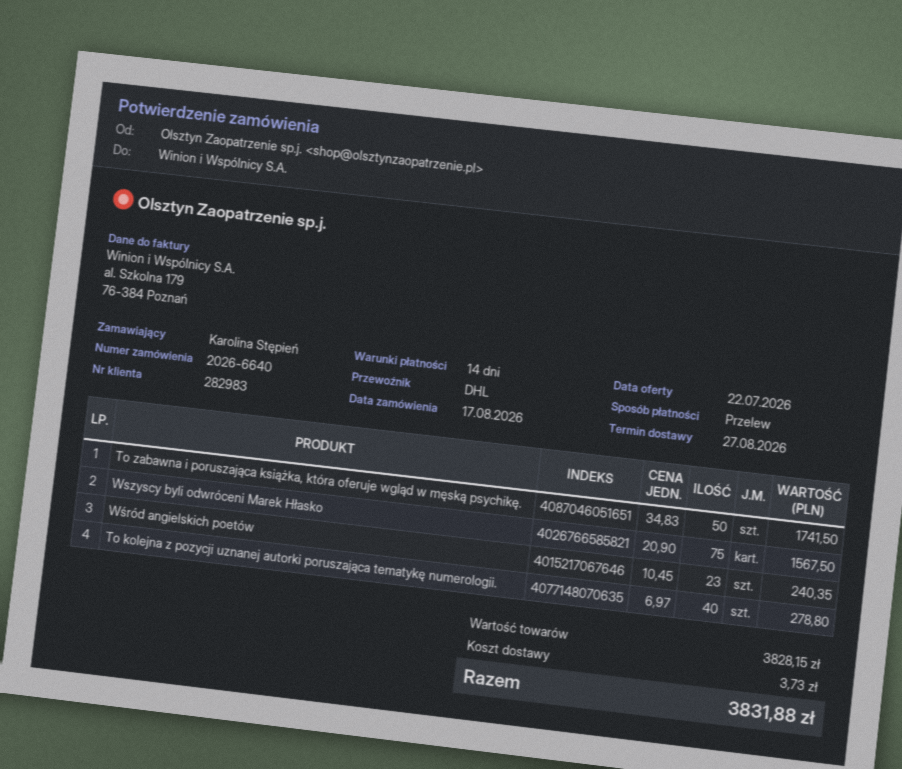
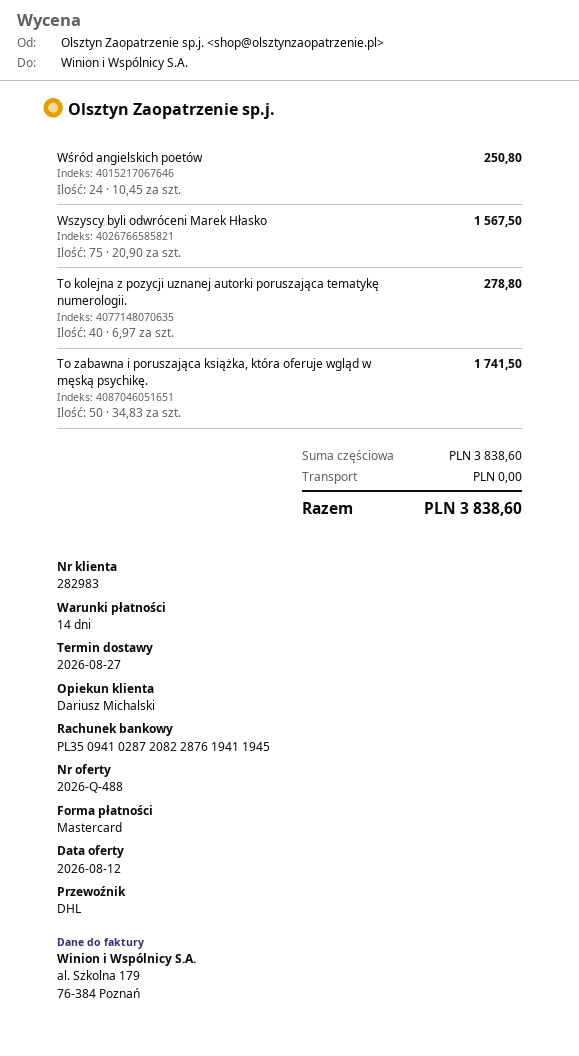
quote date: 2026-07-22 -> 2026-08-12
payment method: bank transfer -> Mastercard
Wśród angielskich poetów: 23 x 10.45 = 240.35 -> 24 x 10.45 = 250.80
subtotal: 3828.15 -> 3838.60
shipping: 3.73 -> 0.00
total: 3831.88 -> 3838.60

